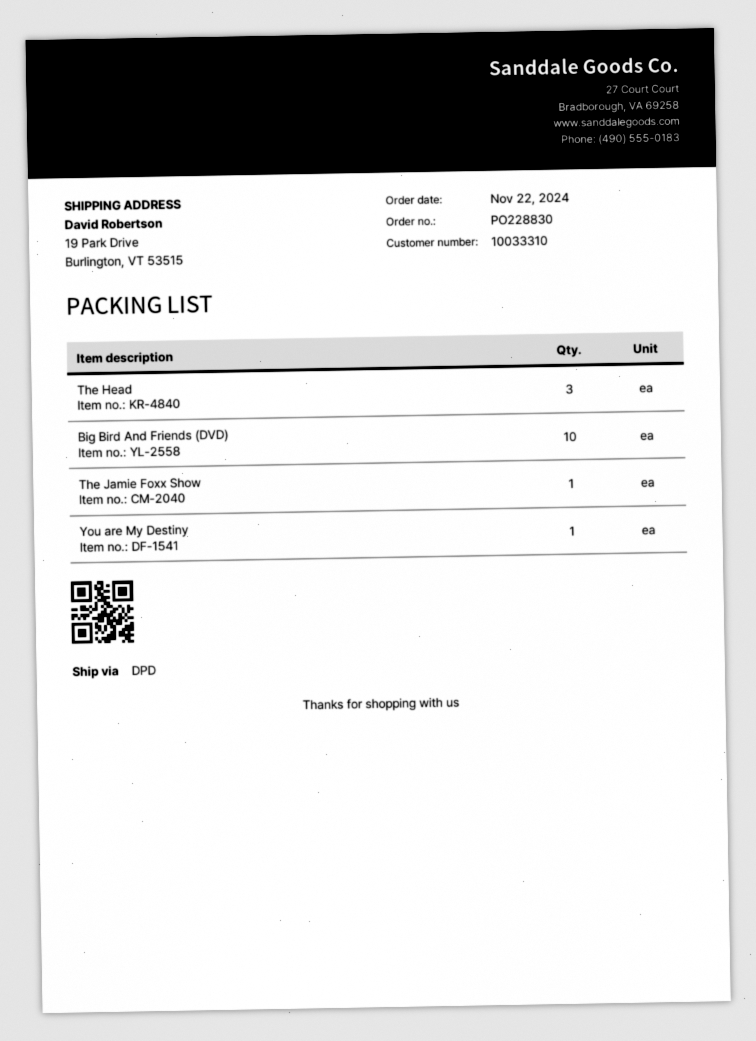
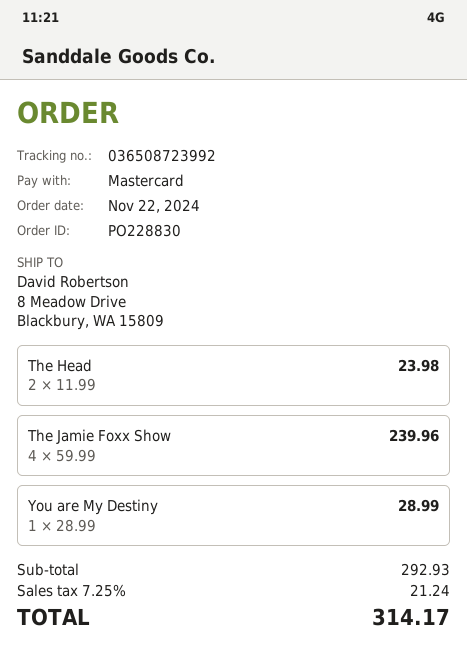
ship to: 19 Park Drive, Burlington, VT 53515 -> 8 Meadow Drive, Blackbury, WA 15809
The Head: 3 -> 2
Big Bird And Friends (DVD): 10 -> none
The Jamie Foxx Show: 1 -> 4

